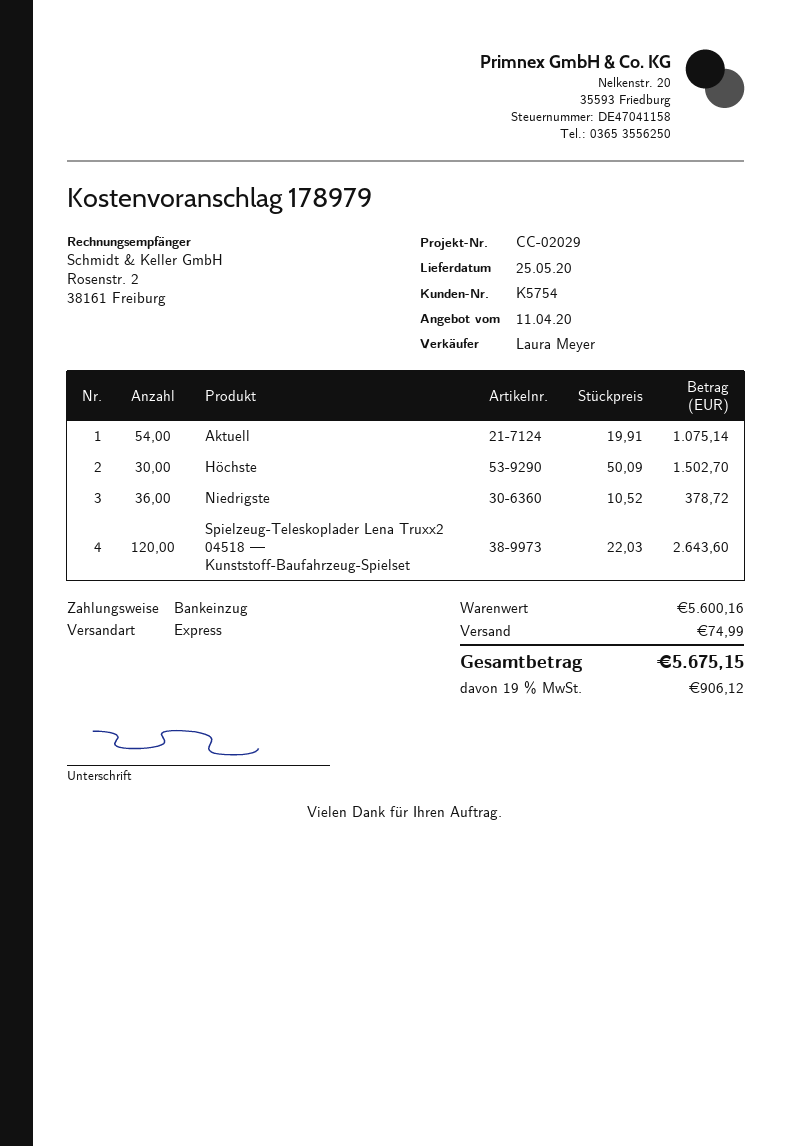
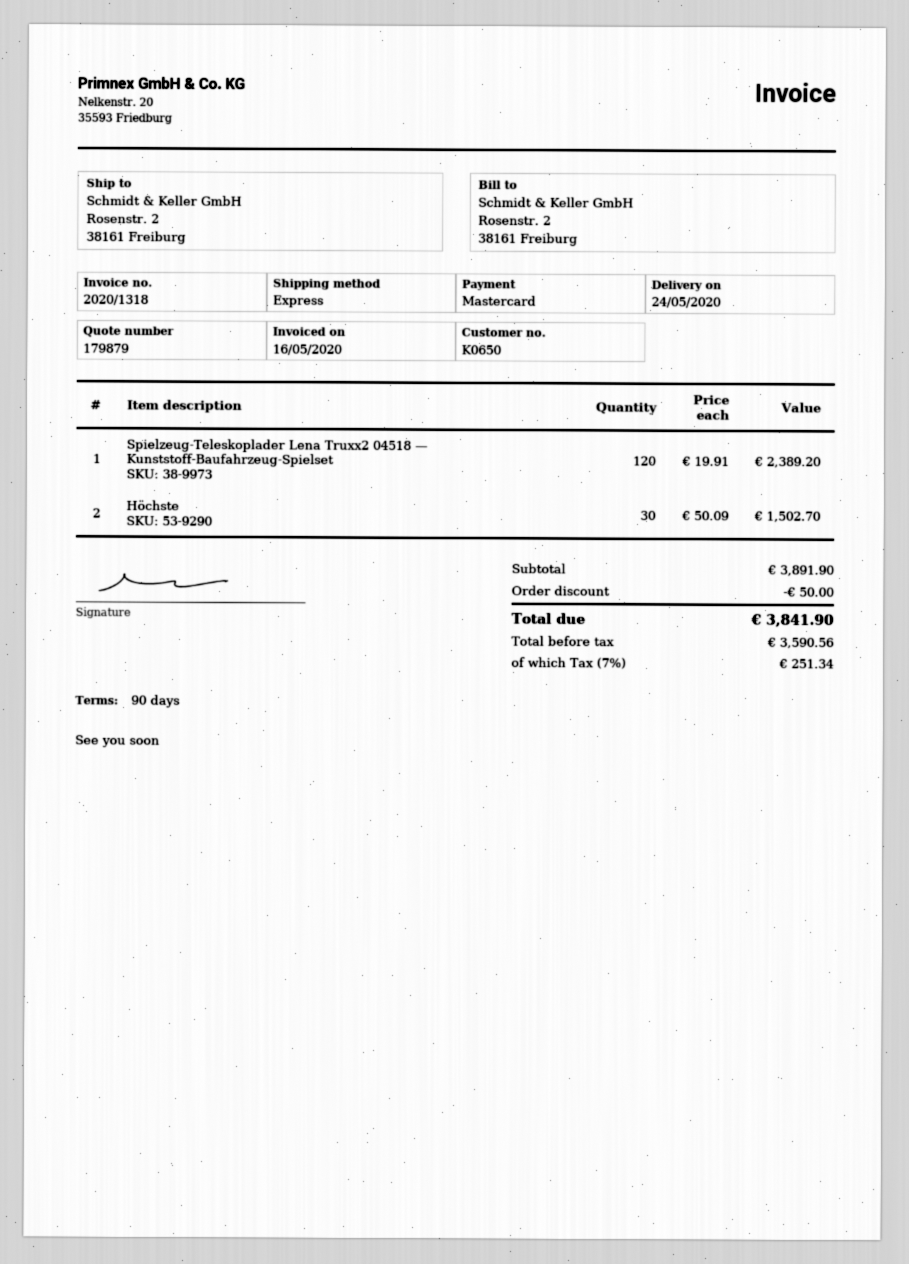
quote number: 178979 -> 179879
delivery date: 2020-05-25 -> 2020-05-24
customer number: K5754 -> K0650
payment method: direct debit -> Mastercard
Aktuell: 54 x 19.91 = 1075.14 -> none
Niedrigste: 36 x 10.52 = 378.72 -> none
Spielzeug-Teleskoplader Lena Truxx2 04518 — Kunststoff-Baufahrzeug-Spielset: 120 x 22.03 = 2643.60 -> 120 x 19.91 = 2389.20
subtotal: 5600.16 -> 3891.90
discount: none -> 50.00
shipping: 74.99 -> none
tax: 19% = 906.12 -> 7% = 251.34
total: 5675.15 -> 3841.90

